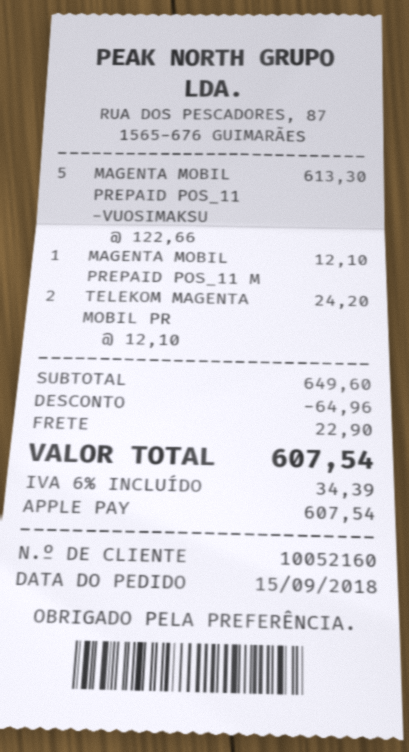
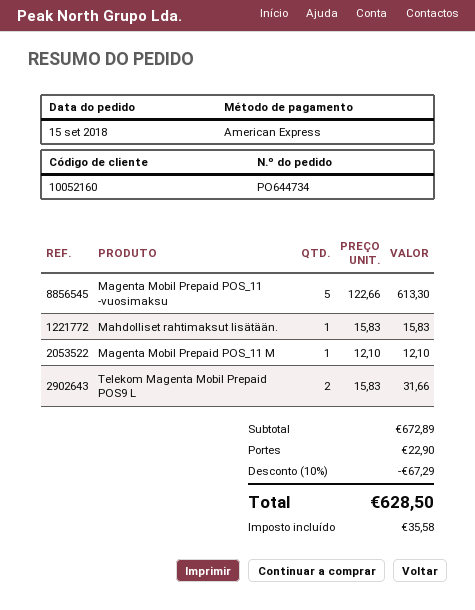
payment method: Apple Pay -> American Express
TELEKOM MAGENTA MOBIL PR: 2 x 12.10 = 24.20 -> 2 x 15.83 = 31.66
Mahdolliset rahtimaksut lisätään.: none -> 1 x 15.83 = 15.83
subtotal: 649.60 -> 672.89
discount: 64.96 -> 67.29
tax: 34.39 -> 35.58
total: 607.54 -> 628.50

